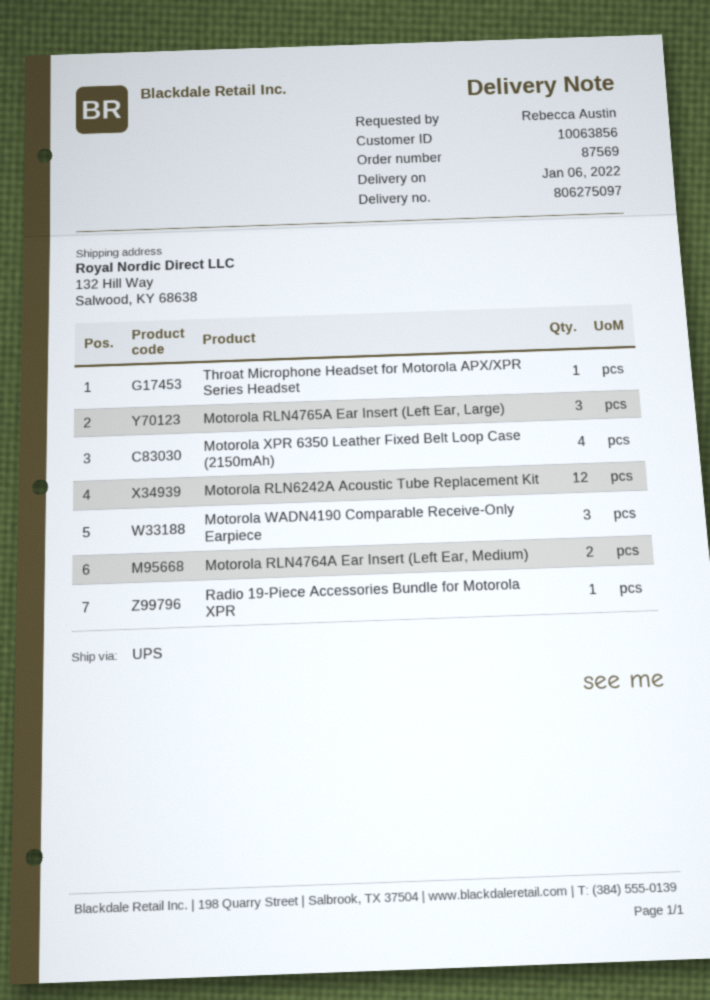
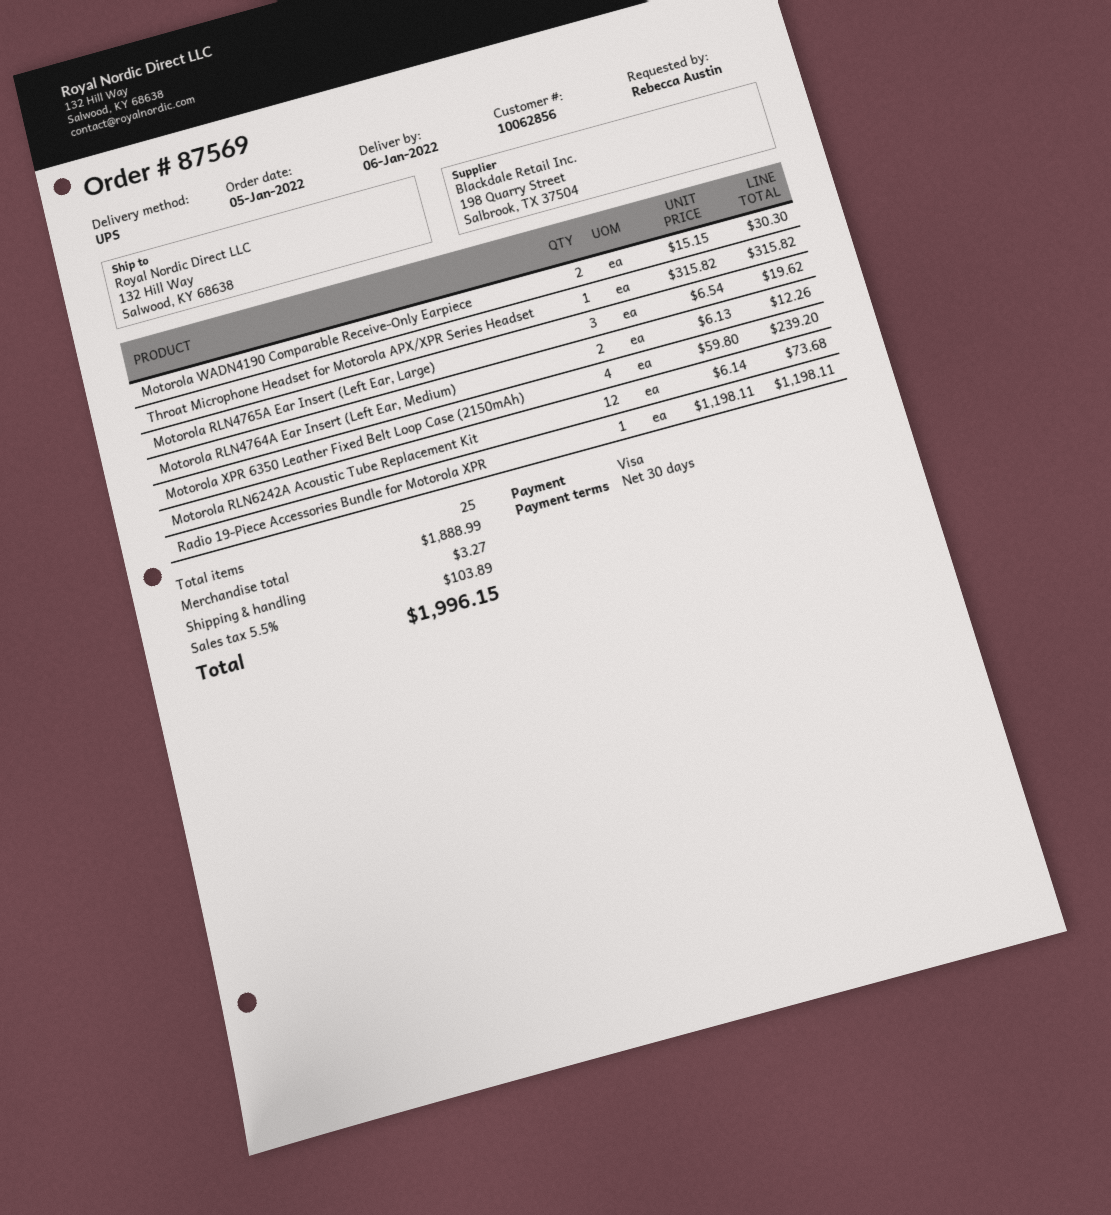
customer number: 10063856 -> 10062856
Motorola WADN4190 Comparable Receive-Only Earpiece: 3 -> 2

